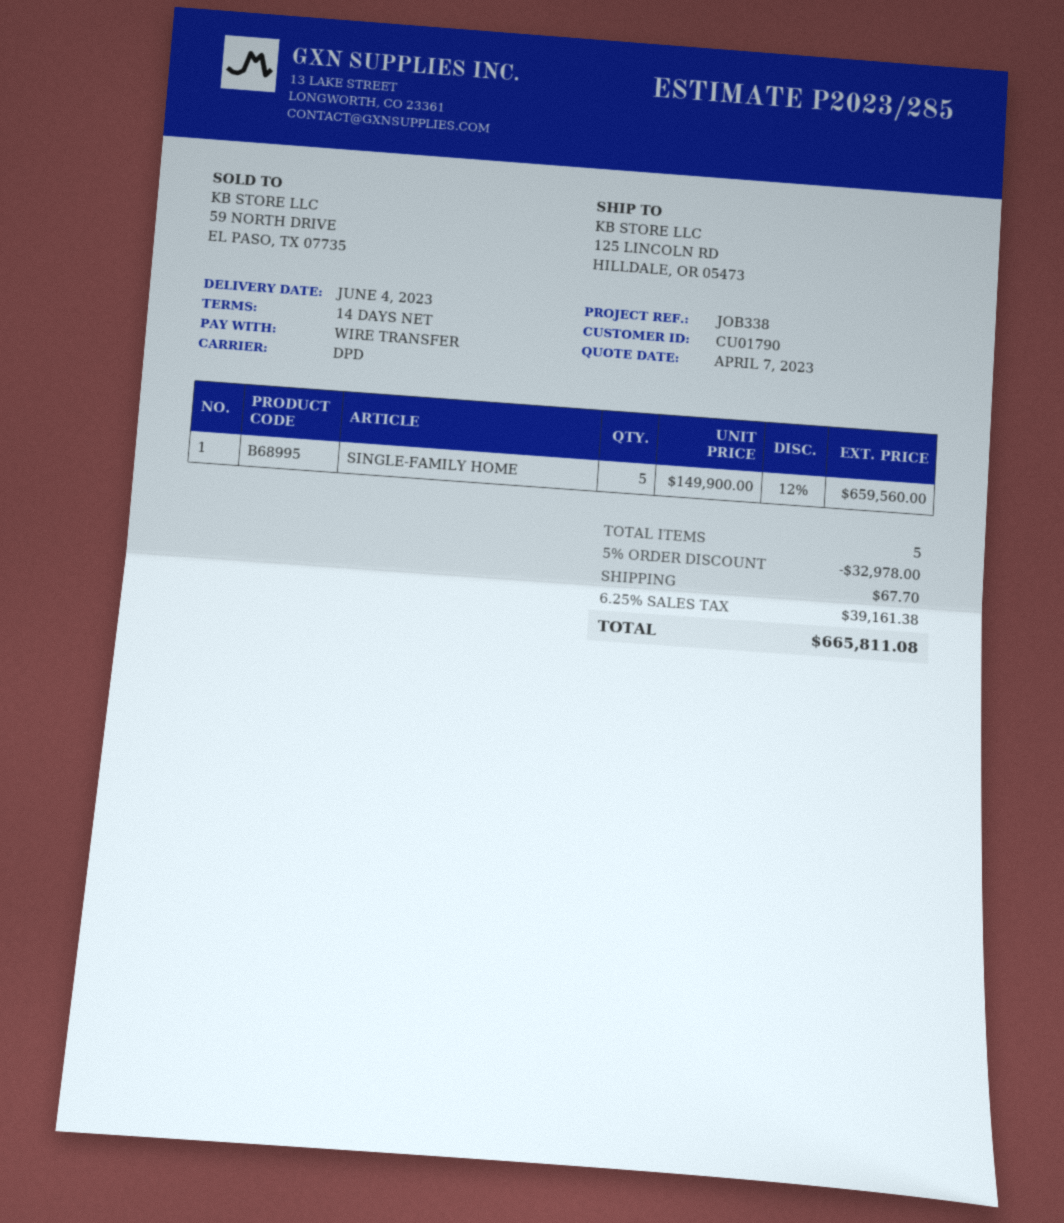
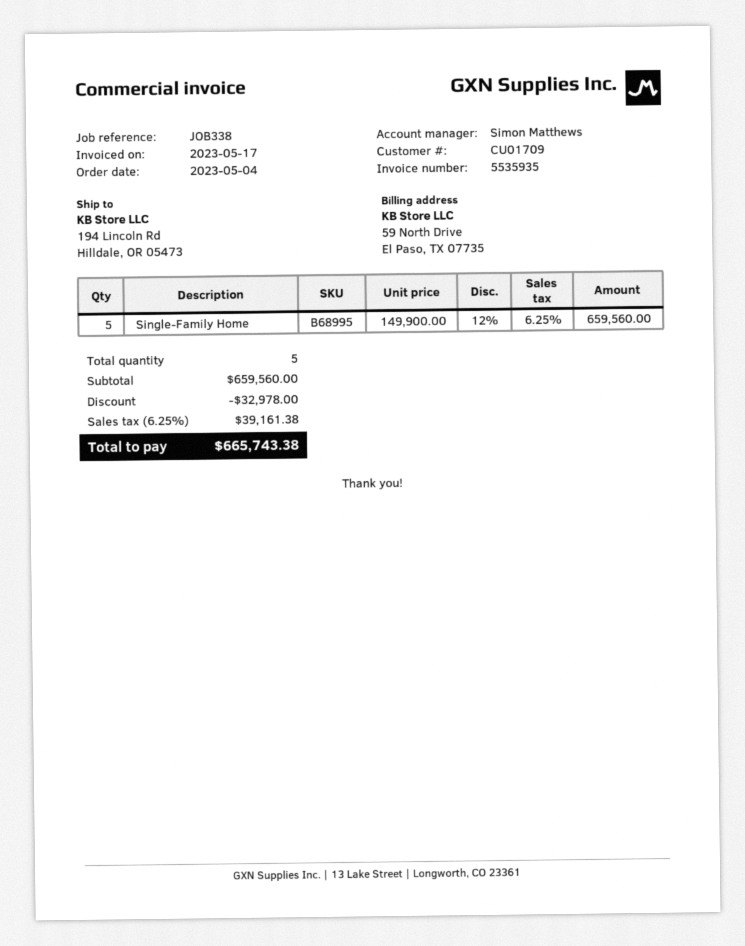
customer number: CU01790 -> CU01709
ship to: 125 LINCOLN RD, HILLDALE, OR 05473 -> 194 Lincoln Rd, Hilldale, OR 05473
shipping: 67.70 -> none
total: 665811.08 -> 665743.38

